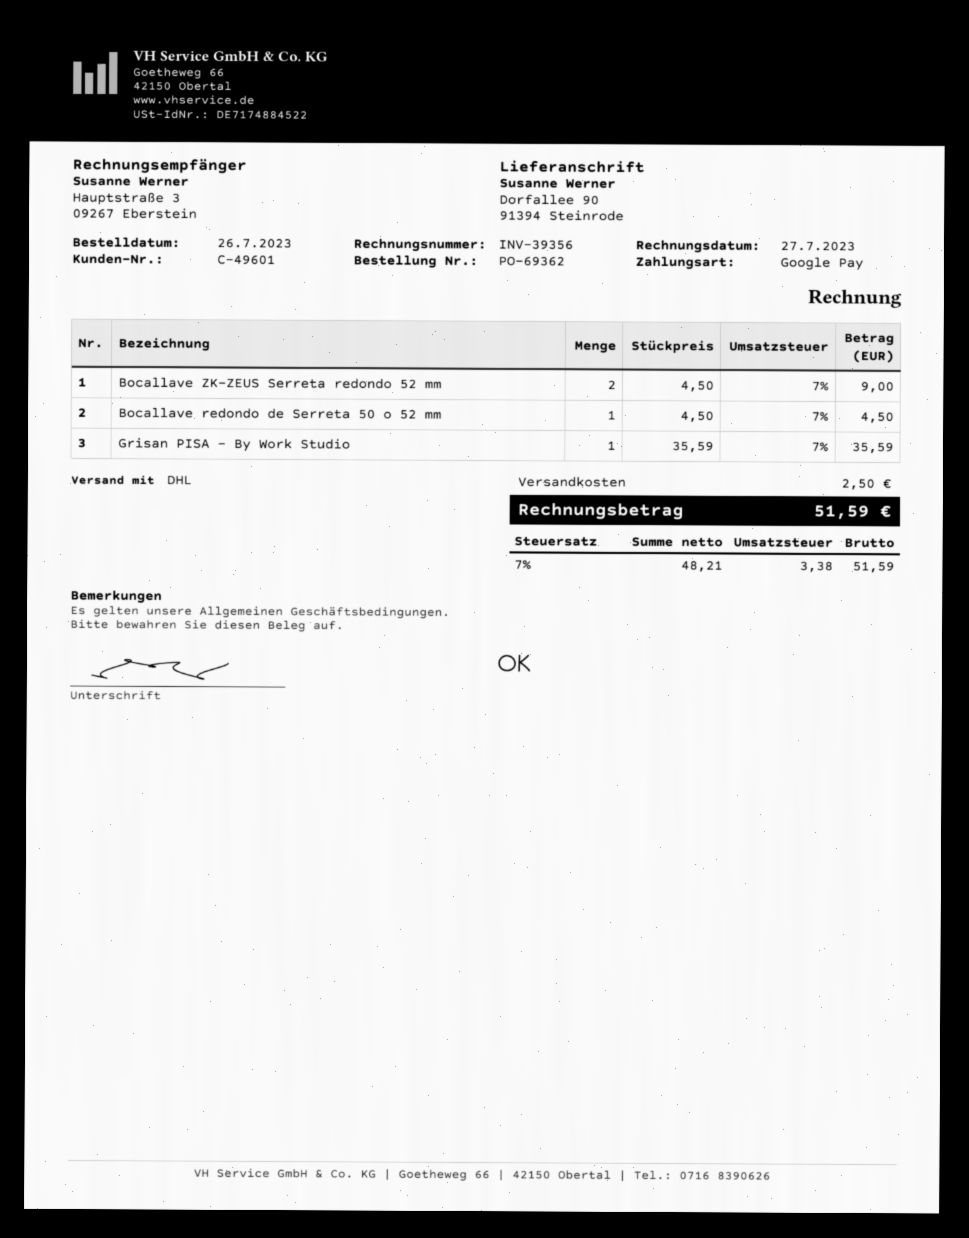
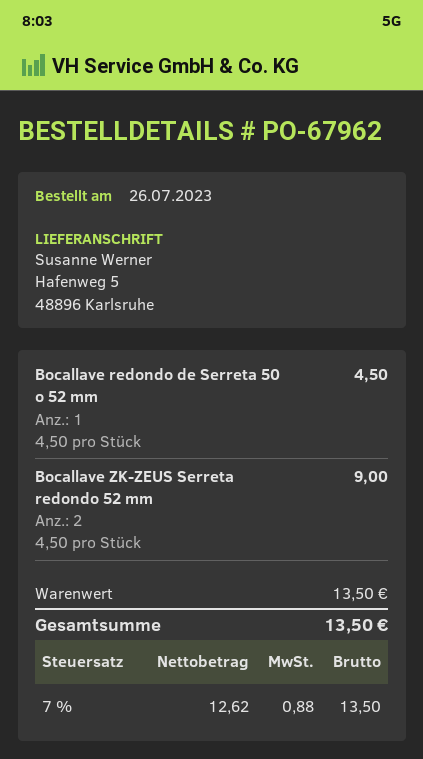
order number: PO-69362 -> PO-67962
ship to: Dorfallee 90, 91394 Steinrode -> Hafenweg 5, 48896 Karlsruhe
Grisan PISA - By Work Studio: 1 x 35.59 = 35.59 -> none
shipping: 2.50 -> none
net: 48.21 -> 12.62
tax: 7% = 3.38 -> 7% = 0.88
total: 51.59 -> 13.50

